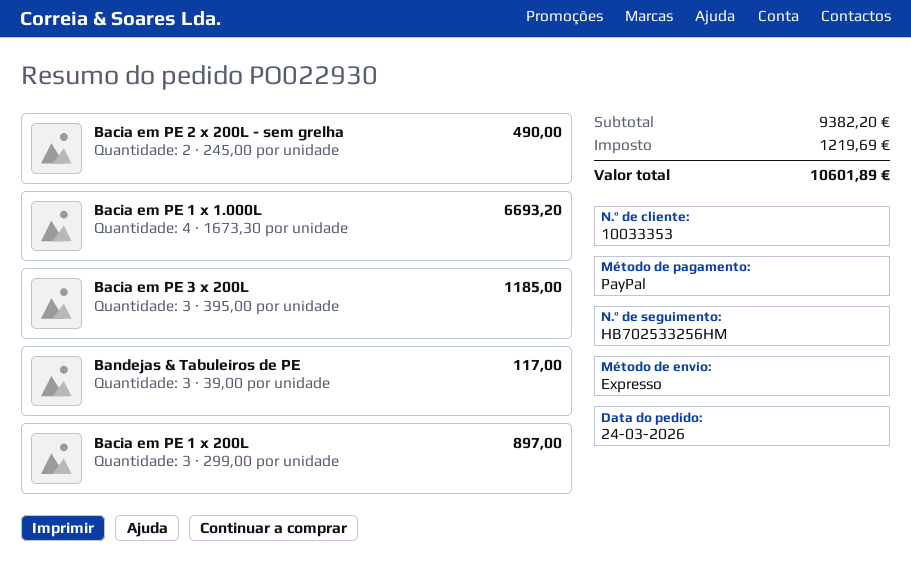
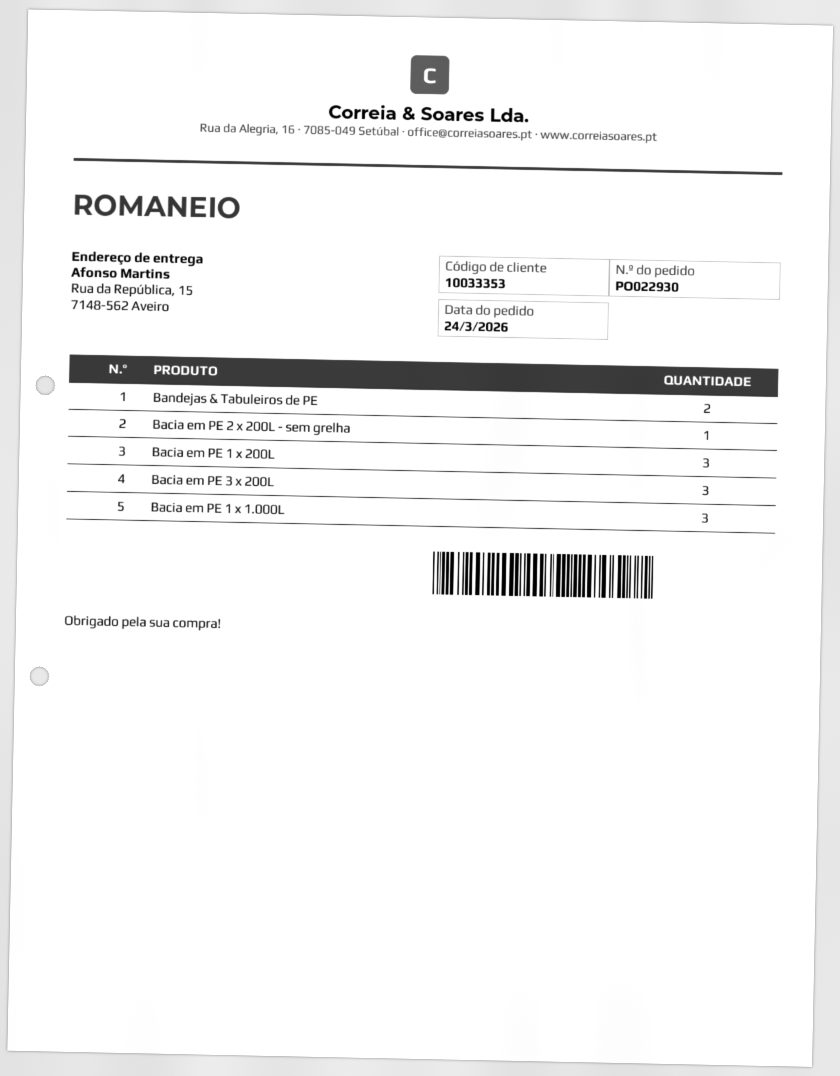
Bacia em PE 2 x 200L - sem grelha: 2 -> 1
Bacia em PE 1 x 1.000L: 4 -> 3
Bandejas & Tabuleiros de PE: 3 -> 2

